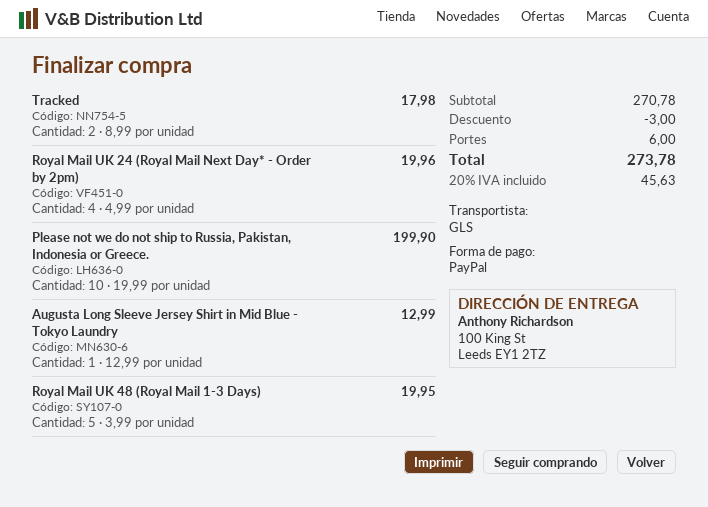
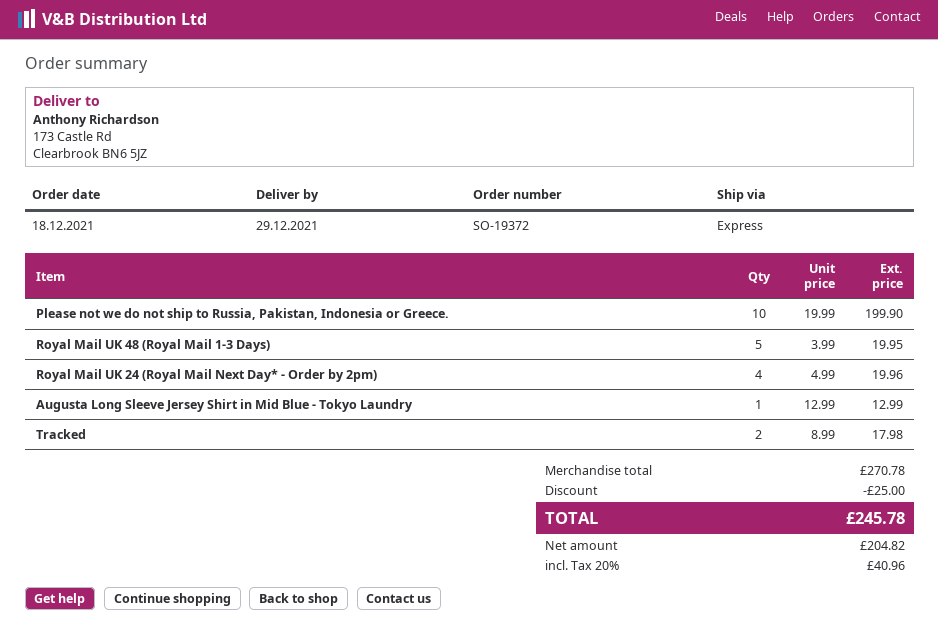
shipping method: GLS -> express
ship to: 100 King St, Leeds EY1 2TZ -> 173 Castle Rd, Clearbrook BN6 5JZ
discount: 3.00 -> 25.00
shipping: 6.00 -> none
tax: 20% = 45.63 -> 20% = 40.96
total: 273.78 -> 245.78

